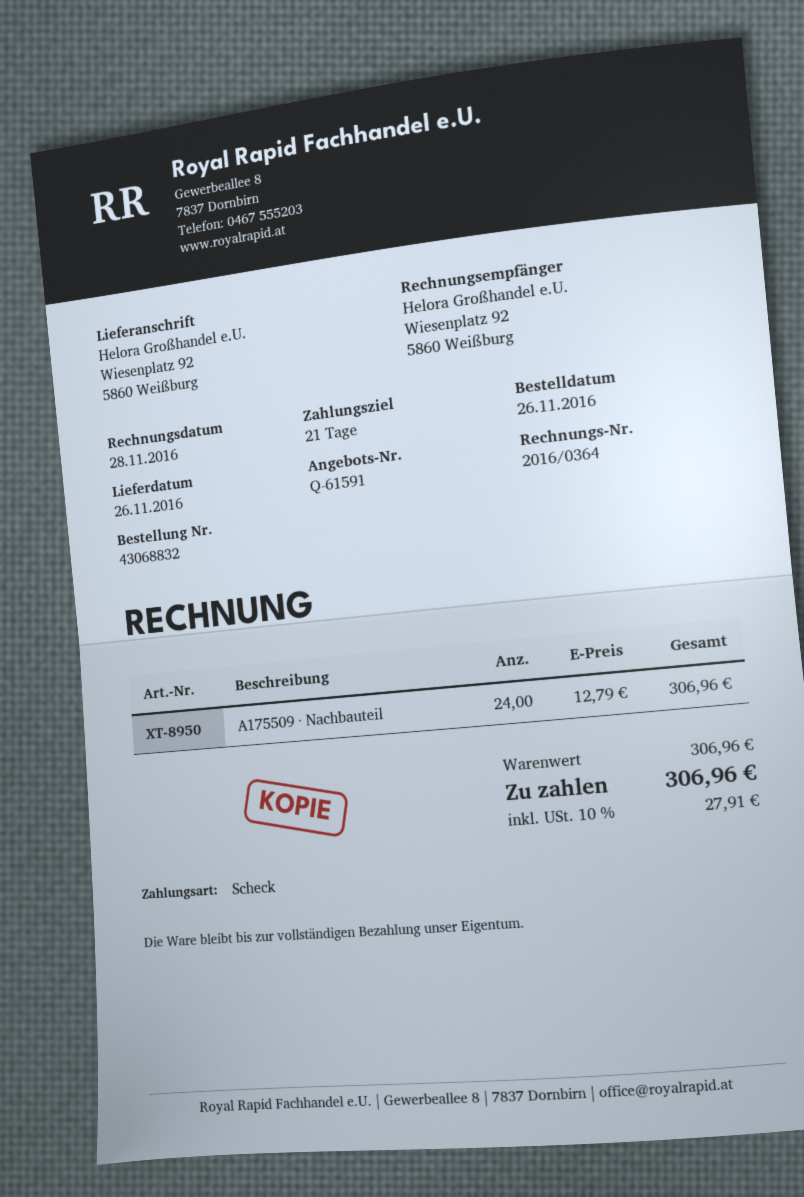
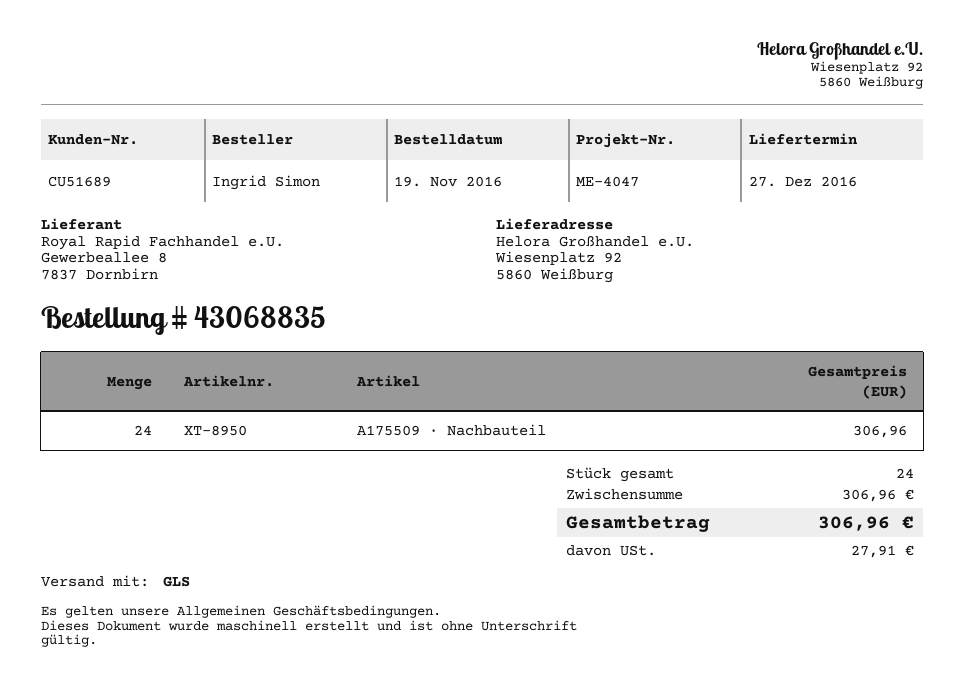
order number: 43068832 -> 43068835
order date: 2016-11-26 -> 2016-11-19
delivery date: 2016-11-26 -> 2016-12-27

